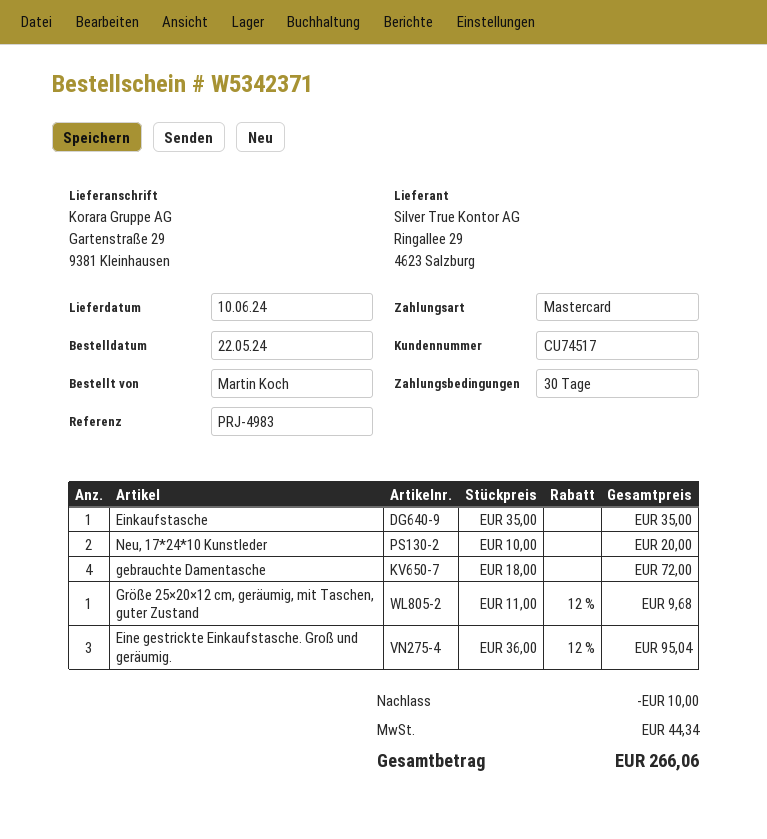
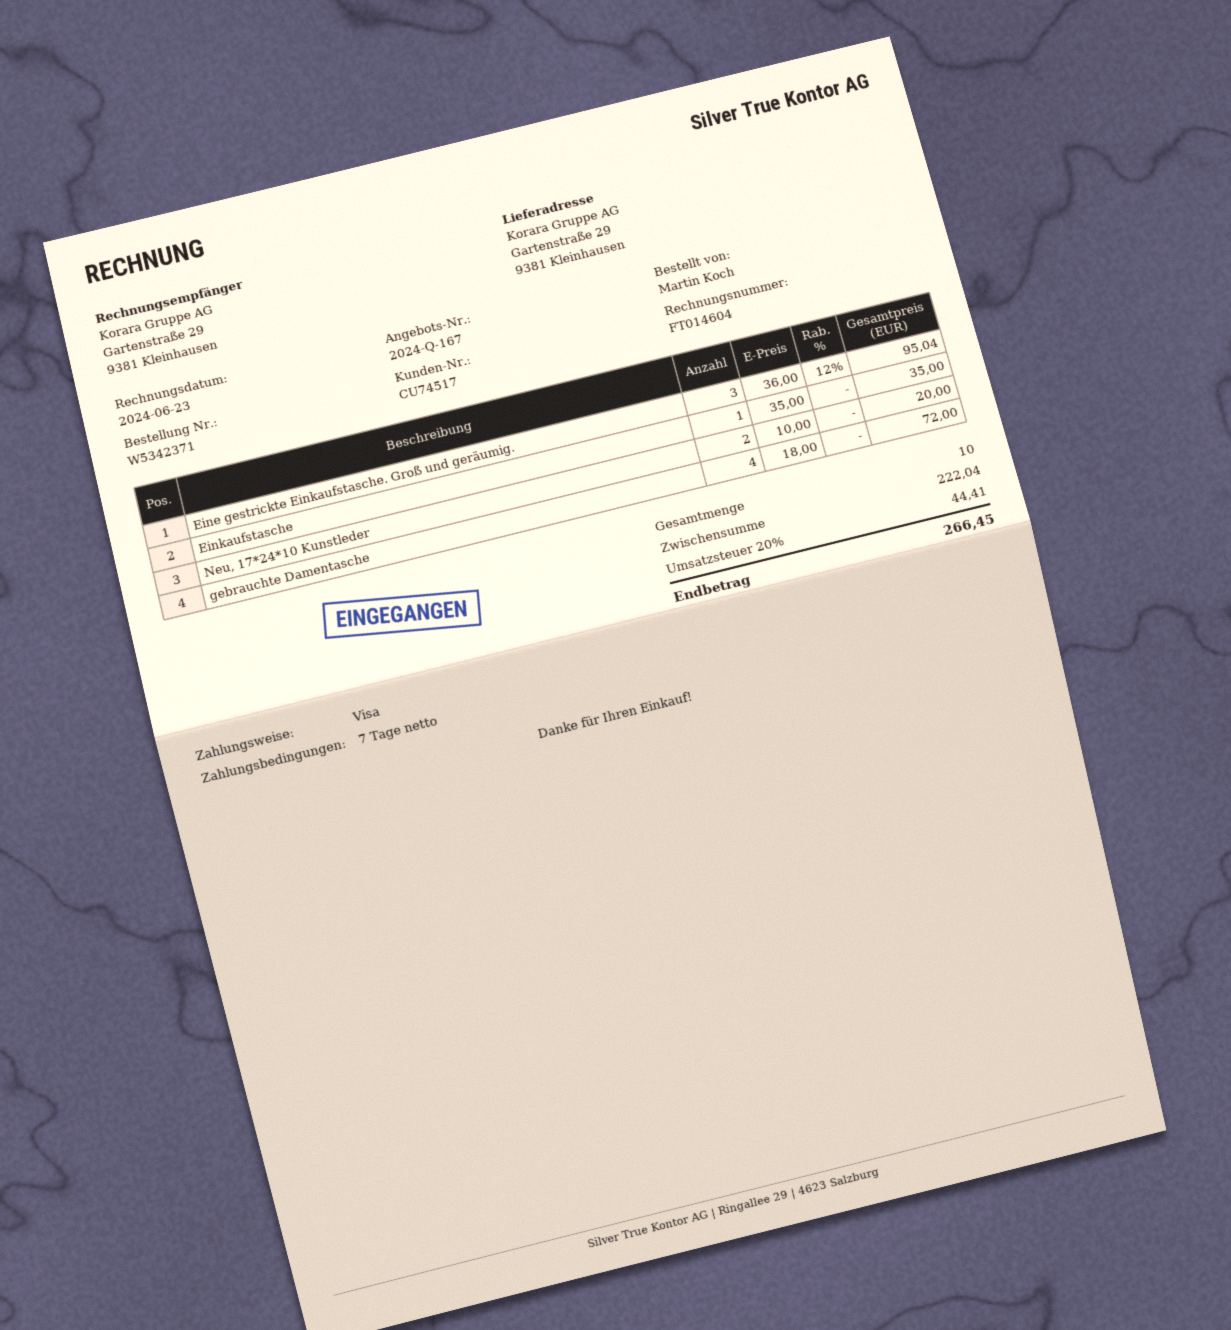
payment terms: 30 days -> 7 days
payment method: Mastercard -> Visa
Größe 25×20×12 cm, geräumig, mit Taschen, guter Zustand: 1 x 11.00 - 12% = 9.68 -> none
discount: 10.00 -> none
tax: 44.34 -> 44.41
total: 266.06 -> 266.45

